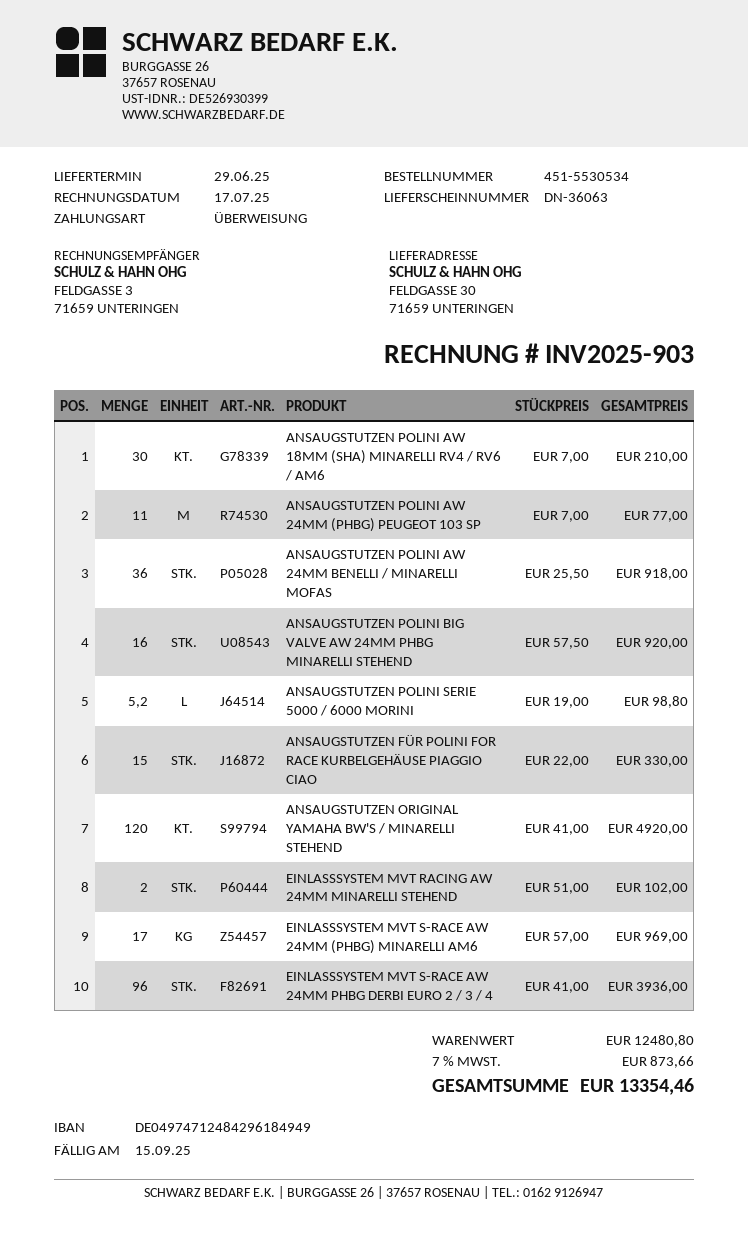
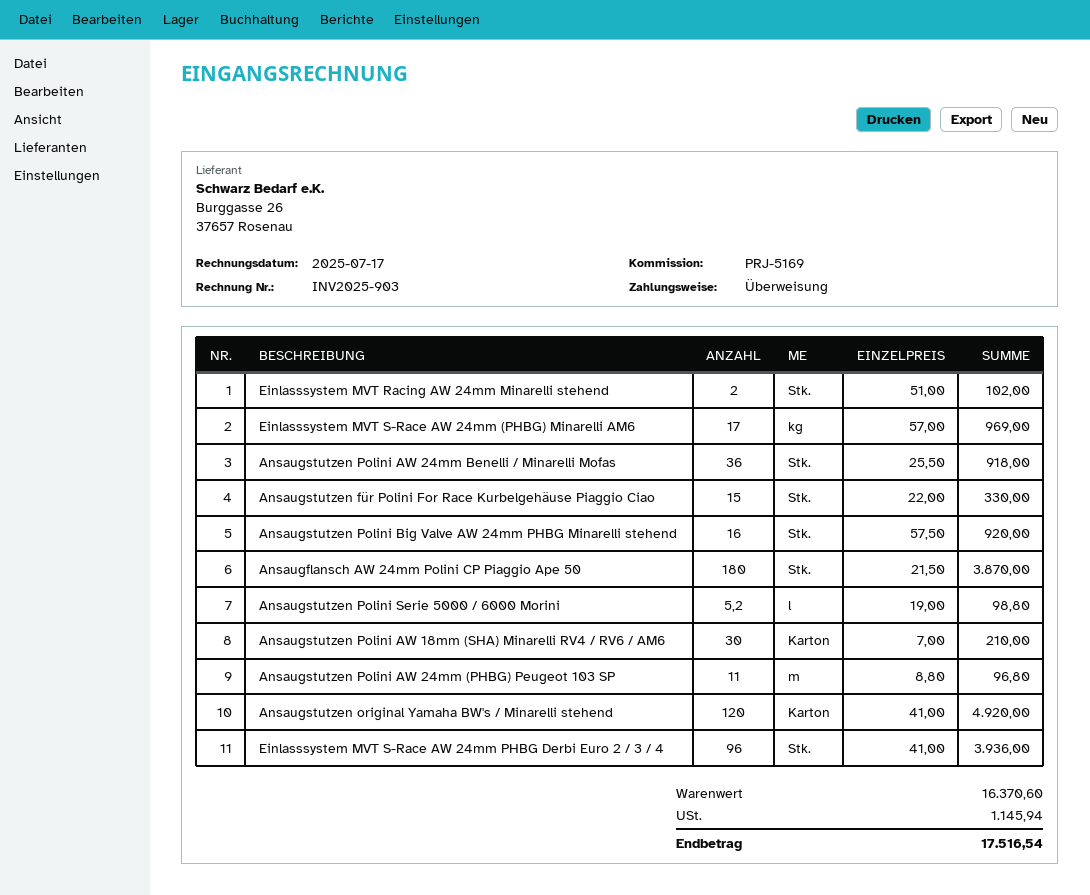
ANSAUGSTUTZEN POLINI AW 24MM (PHBG) PEUGEOT 103 SP: 11 x 7.00 = 77.00 -> 11 x 8.80 = 96.80
Ansaugflansch AW 24mm Polini CP Piaggio Ape 50: none -> 180 x 21.50 = 3870.00
subtotal: 12480.80 -> 16370.60
tax: 873.66 -> 1145.94
total: 13354.46 -> 17516.54

